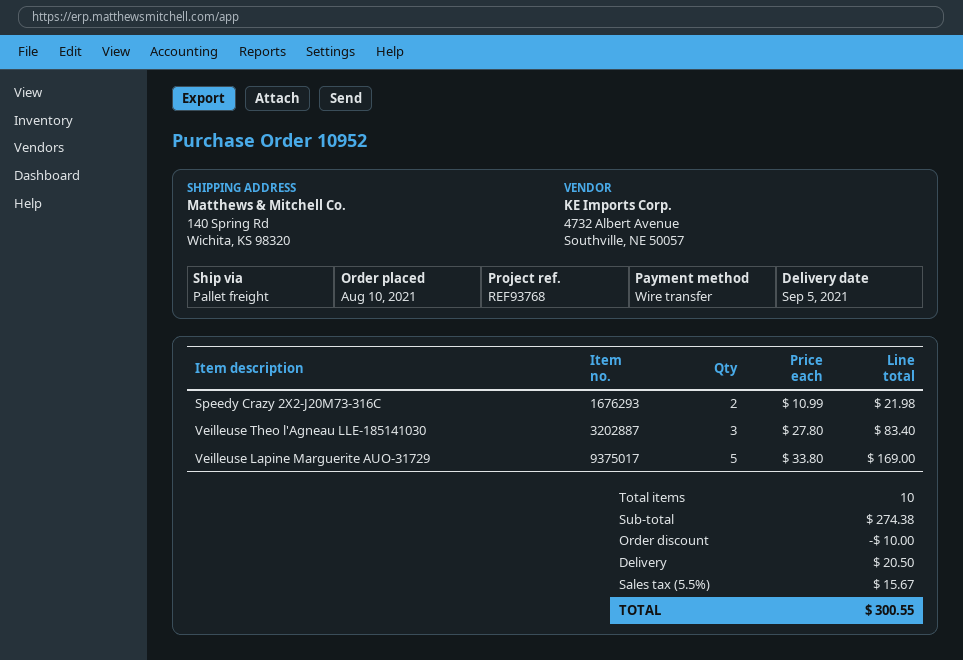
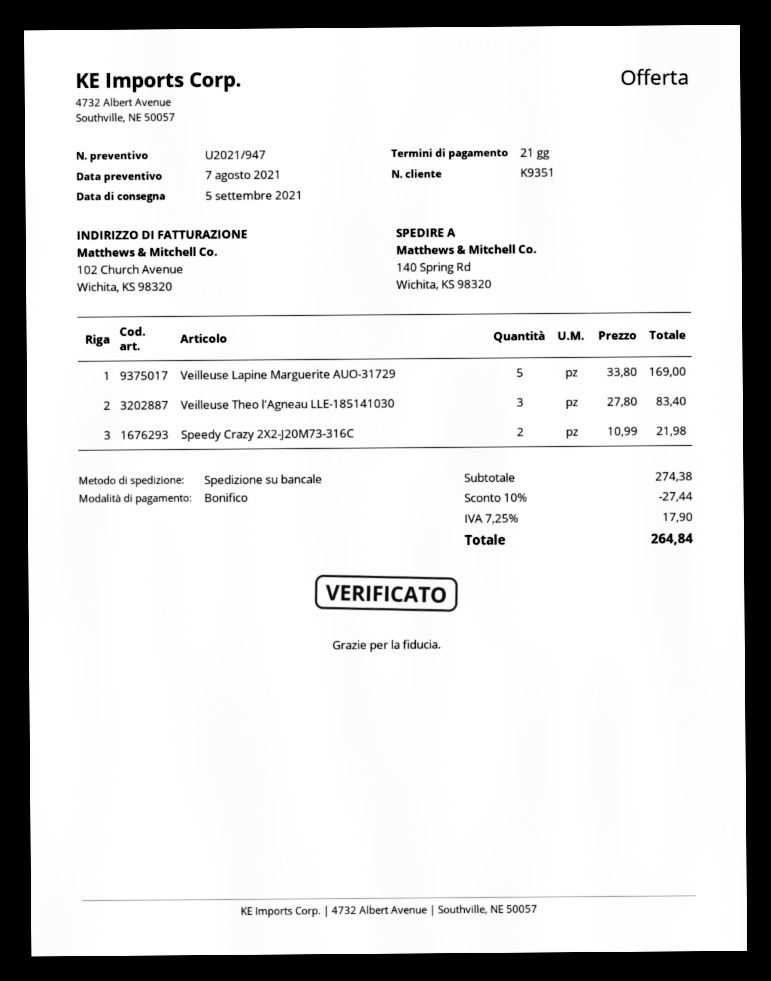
discount: 10.00 -> 27.44
shipping: 20.50 -> none
tax: 5.5% = 15.67 -> 7.25% = 17.90
total: 300.55 -> 264.84

